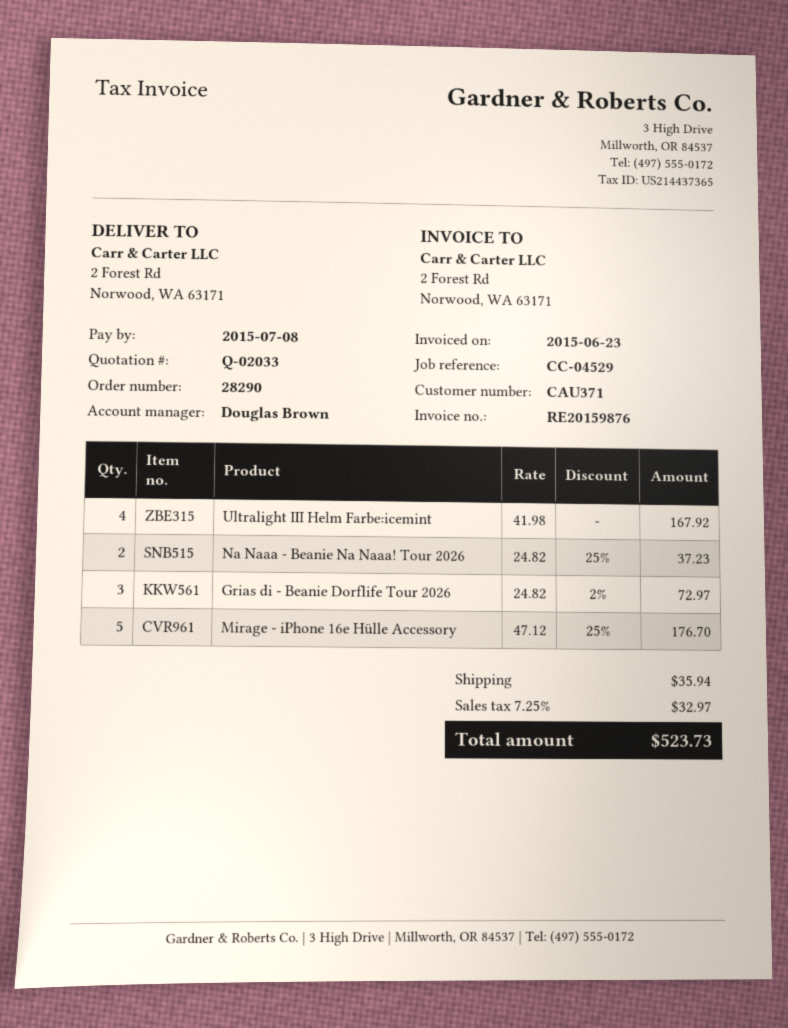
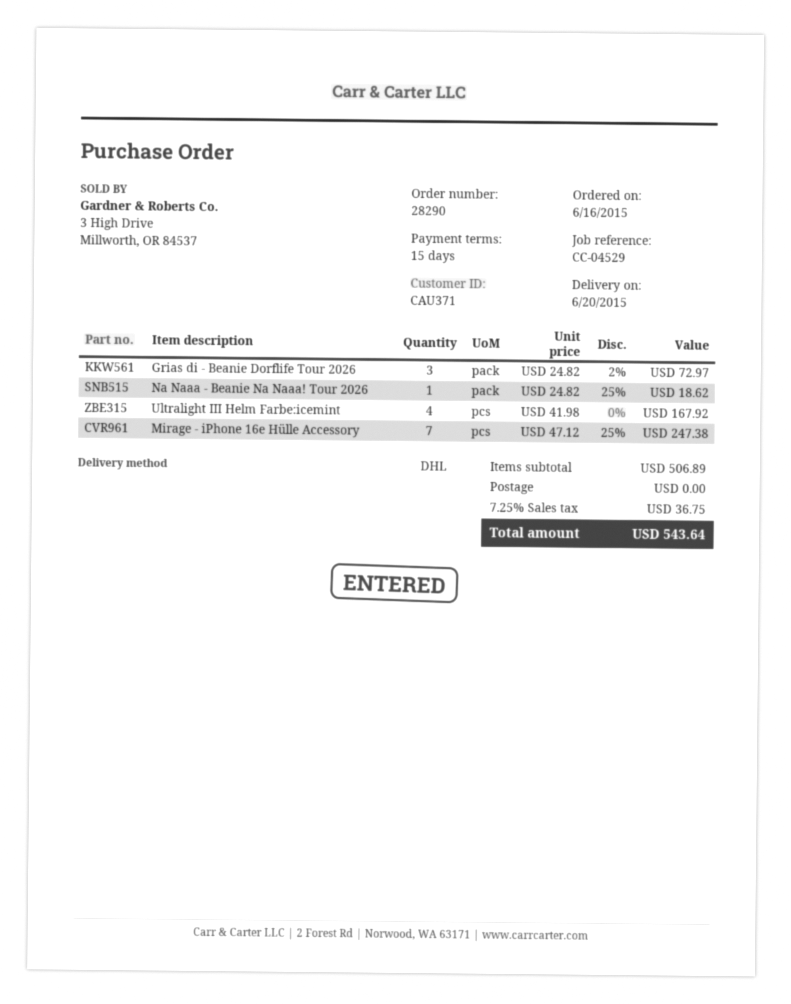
Na Naaa - Beanie Na Naaa! Tour 2026: 2 x 24.82 - 25% = 37.23 -> 1 x 24.82 - 25% = 18.62
Mirage - iPhone 16e Hülle Accessory: 5 x 47.12 - 25% = 176.70 -> 7 x 47.12 - 25% = 247.38
shipping: 35.94 -> 0.00
tax: 7.25% = 32.97 -> 7.25% = 36.75
total: 523.73 -> 543.64

